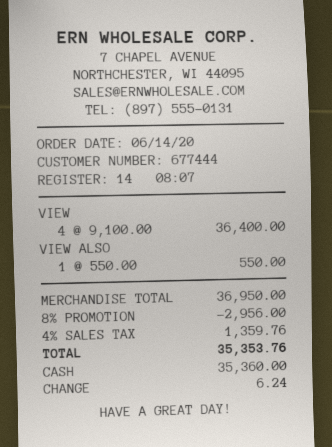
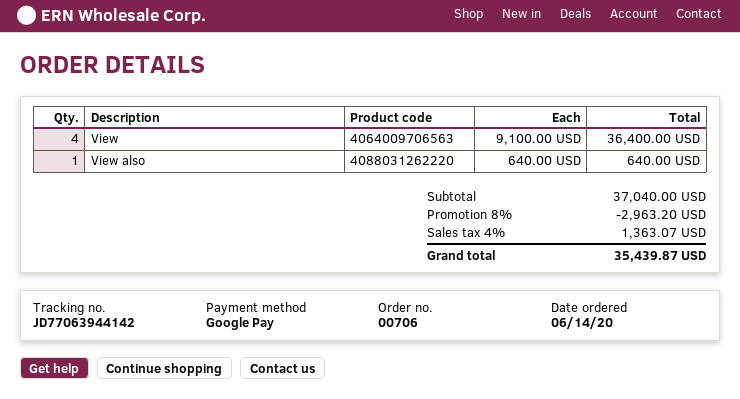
payment method: cash -> Google Pay
VIEW ALSO: 1 x 550.00 = 550.00 -> 1 x 640.00 = 640.00
subtotal: 36950.00 -> 37040.00
discount: 8% = 2956.00 -> 8% = 2963.20
tax: 4% = 1359.76 -> 4% = 1363.07
total: 35353.76 -> 35439.87

